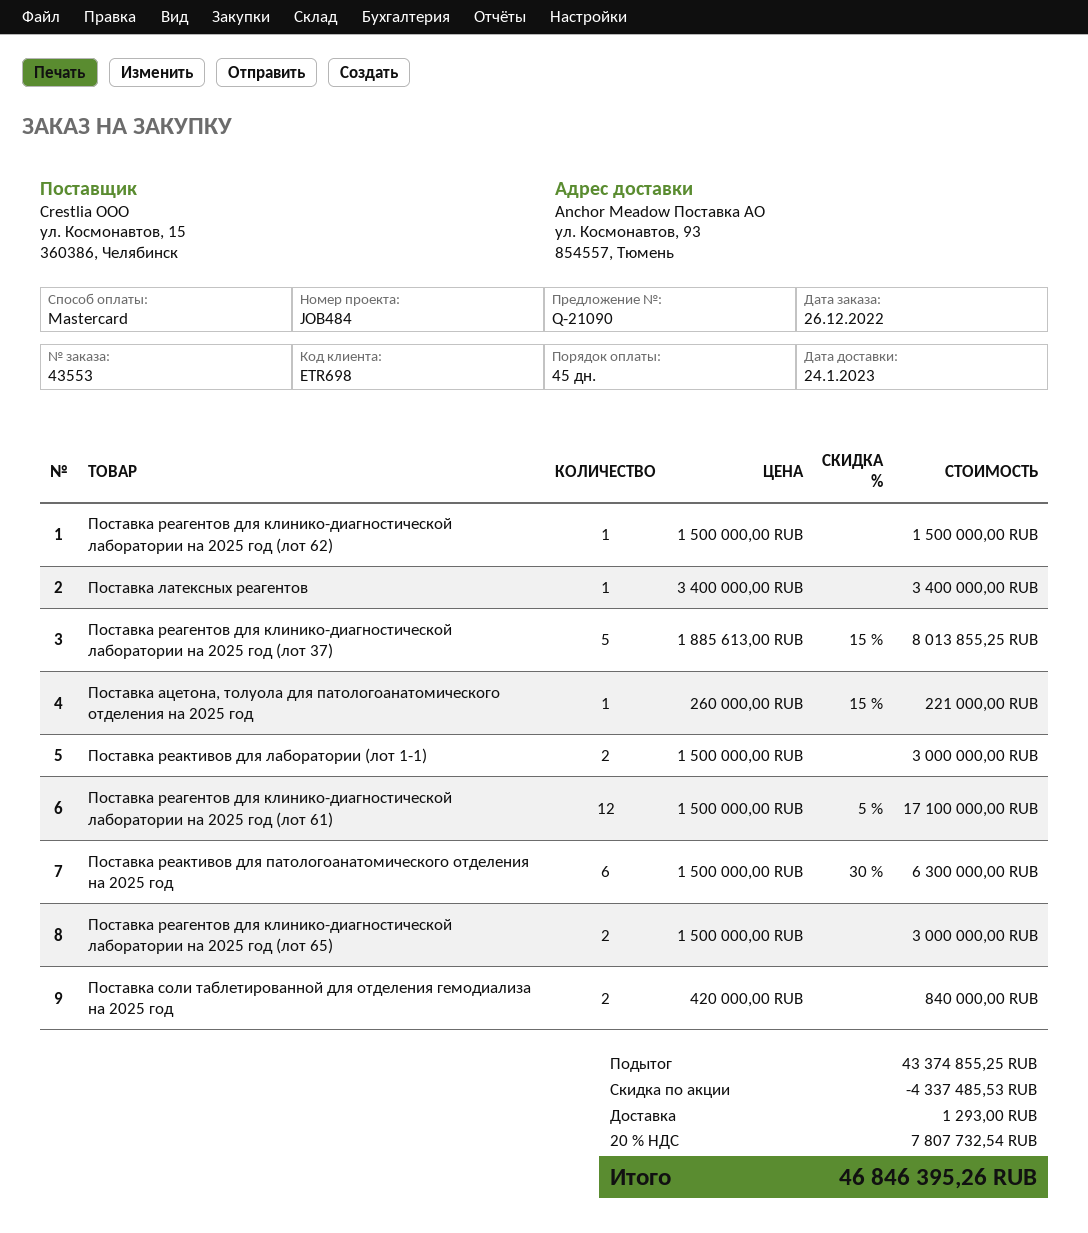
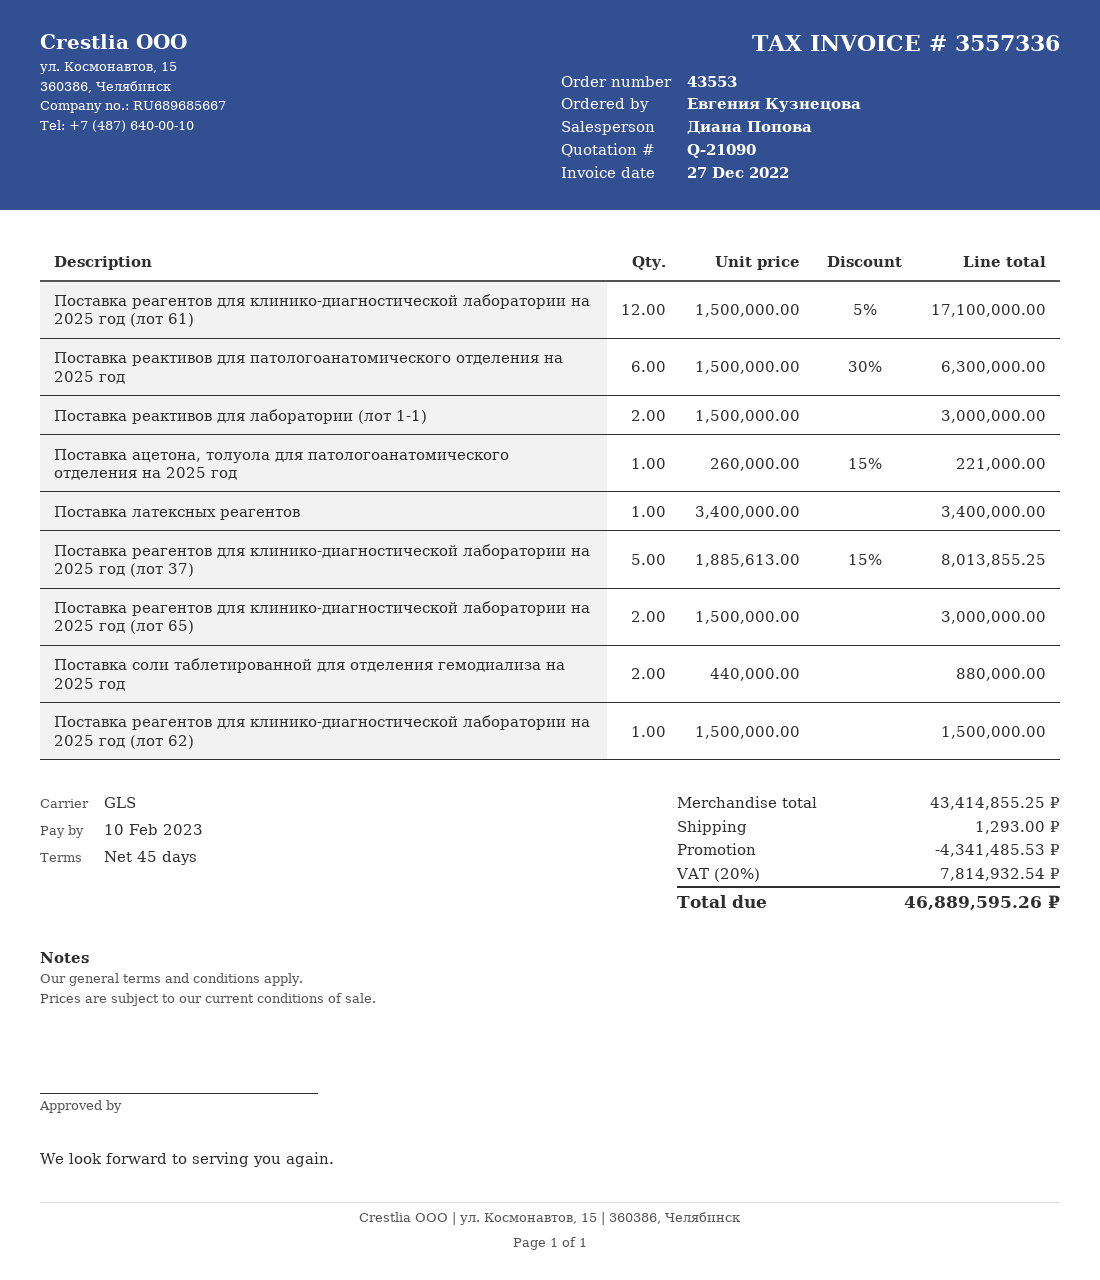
Поставка соли таблетированной для отделения гемодиализа на 2025 год: 2 x 420000.00 = 840000.00 -> 2 x 440000.00 = 880000.00
subtotal: 43374855.25 -> 43414855.25
discount: 4337485.53 -> 4341485.53
tax: 20% = 7807732.54 -> 20% = 7814932.54
total: 46846395.26 -> 46889595.26

